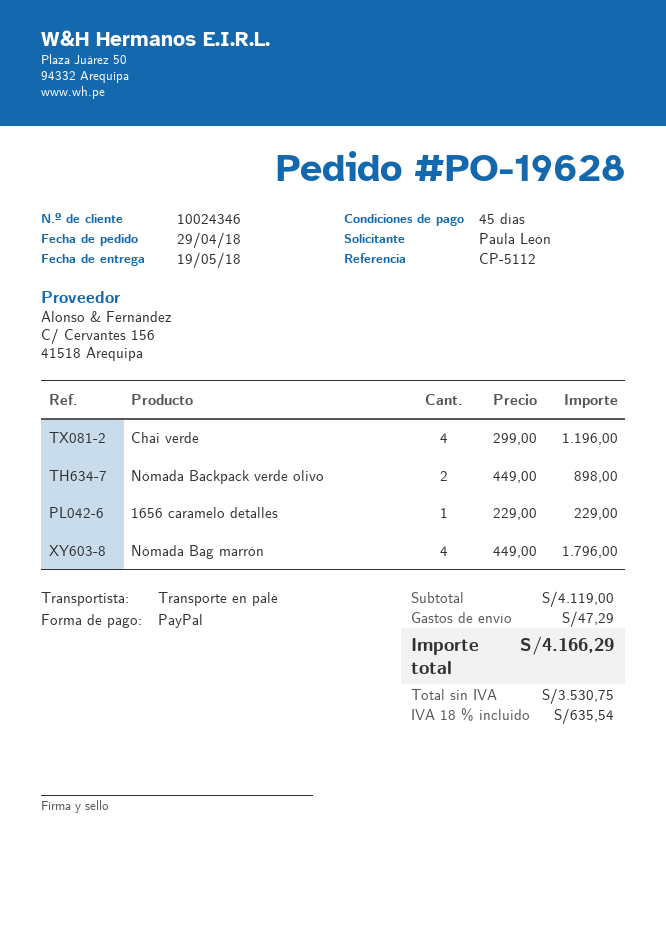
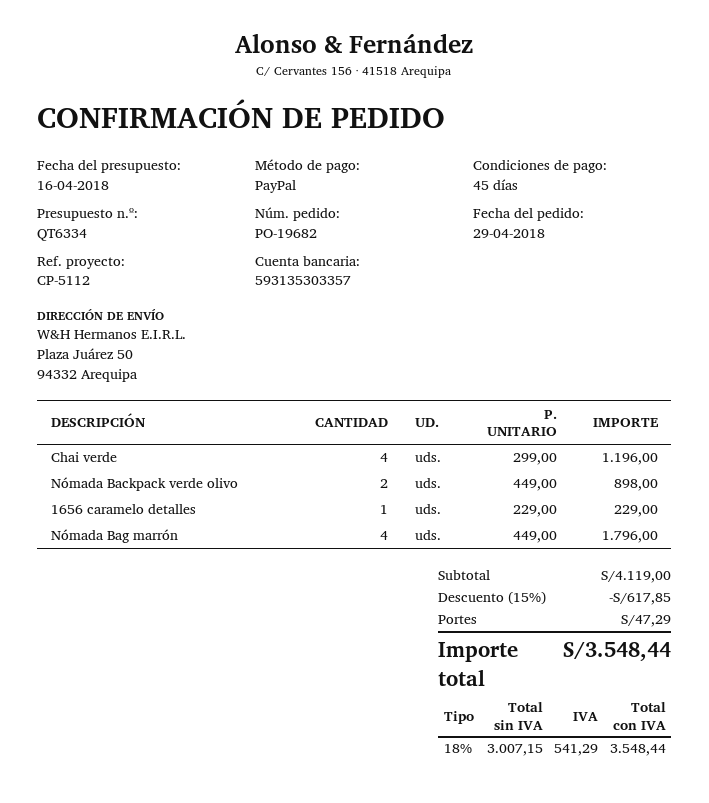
order number: PO-19628 -> PO-19682
discount: none -> 15% = 617.85
net: 3530.75 -> 3007.15
tax: 18% = 635.54 -> 18% = 541.29
total: 4166.29 -> 3548.44

